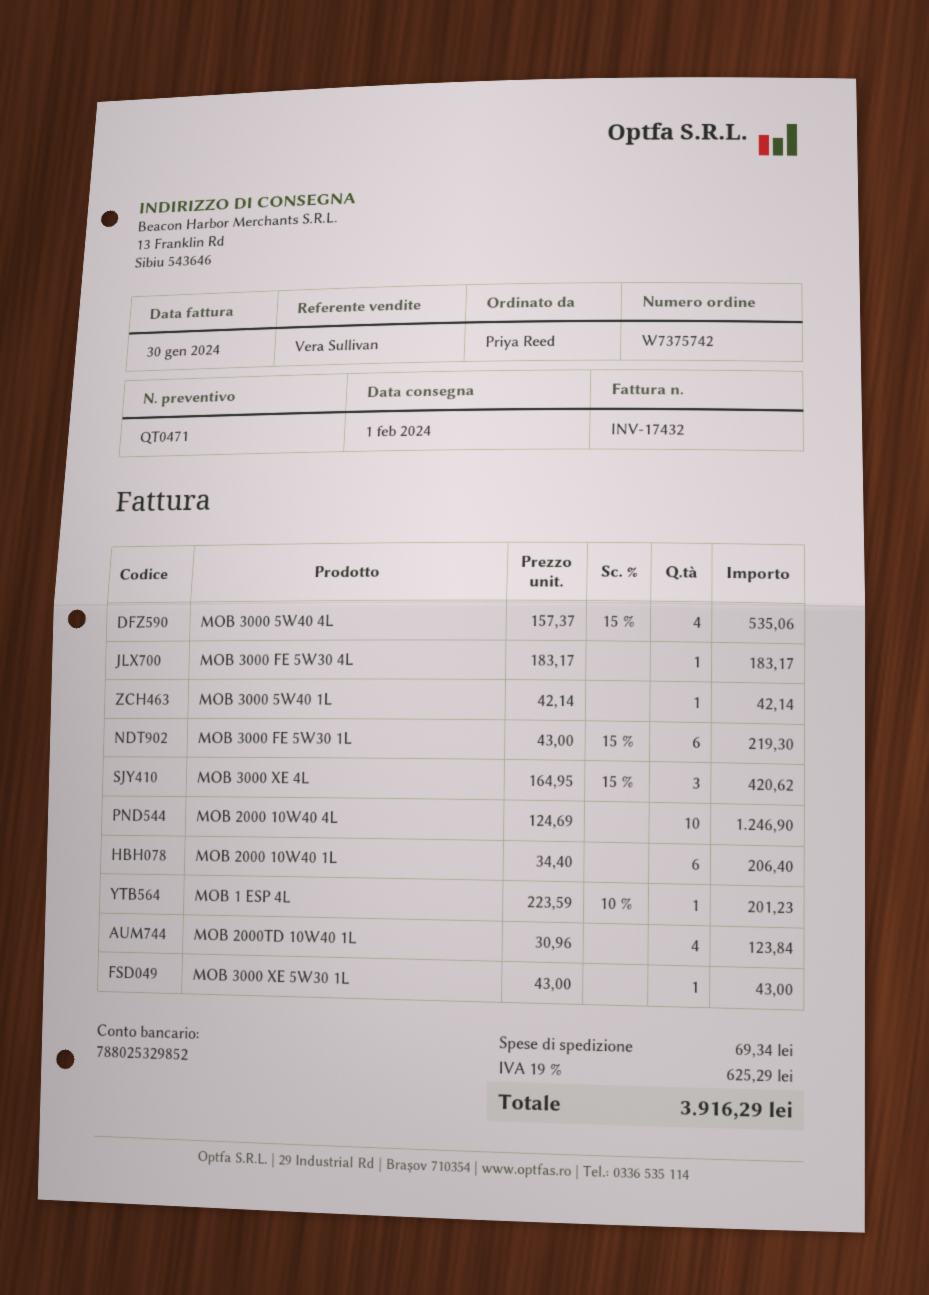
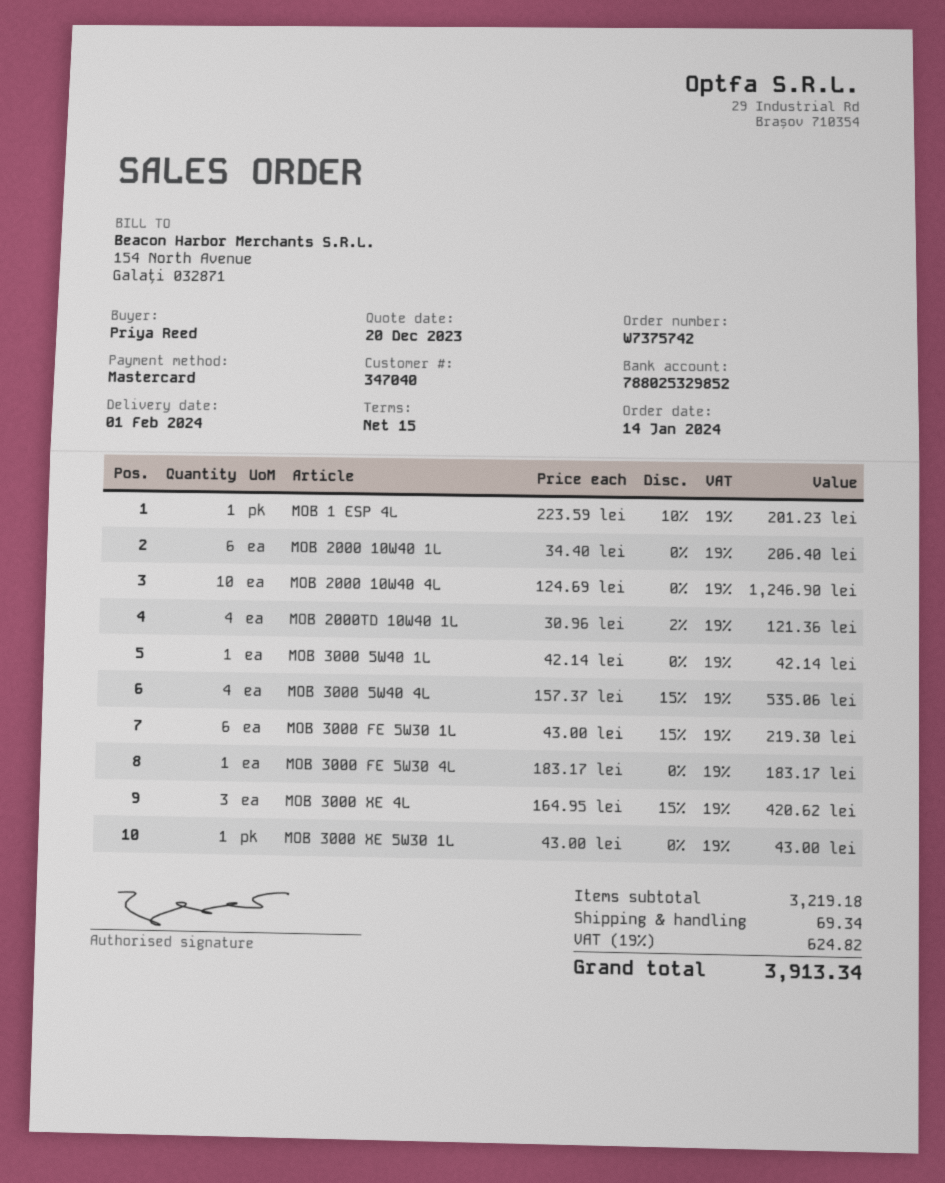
MOB 2000TD 10W40 1L: 4 x 30.96 = 123.84 -> 4 x 30.96 - 2% = 121.36
tax: 19% = 625.29 -> 19% = 624.82
total: 3916.29 -> 3913.34

